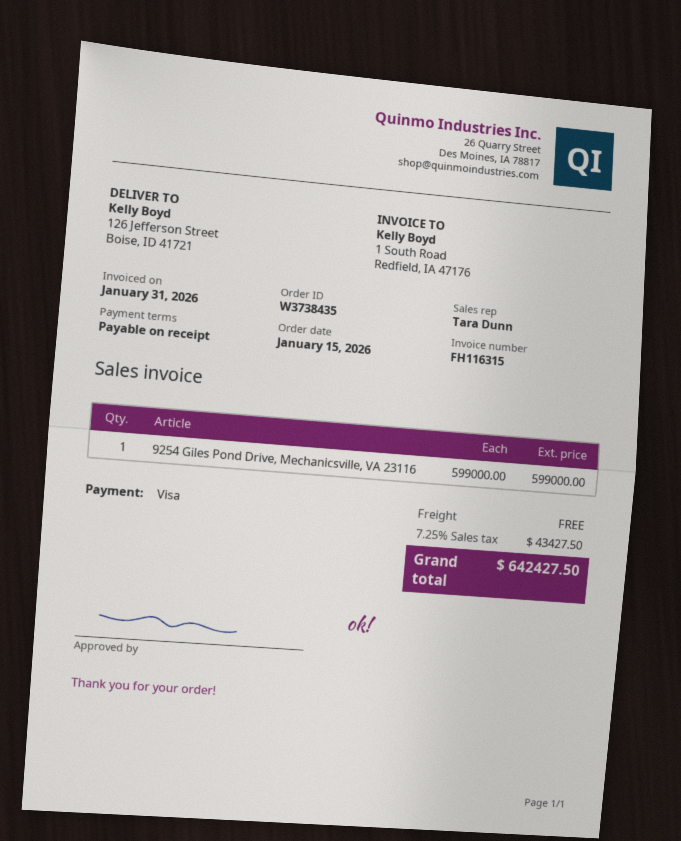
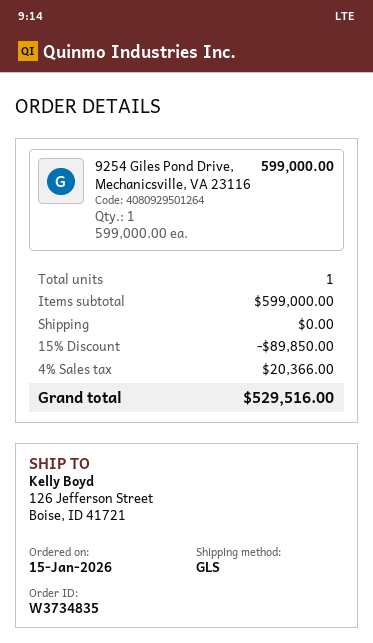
order number: W3738435 -> W3734835
discount: none -> 15% = 89850.00
tax: 7.25% = 43427.50 -> 4% = 20366.00
total: 642427.50 -> 529516.00

